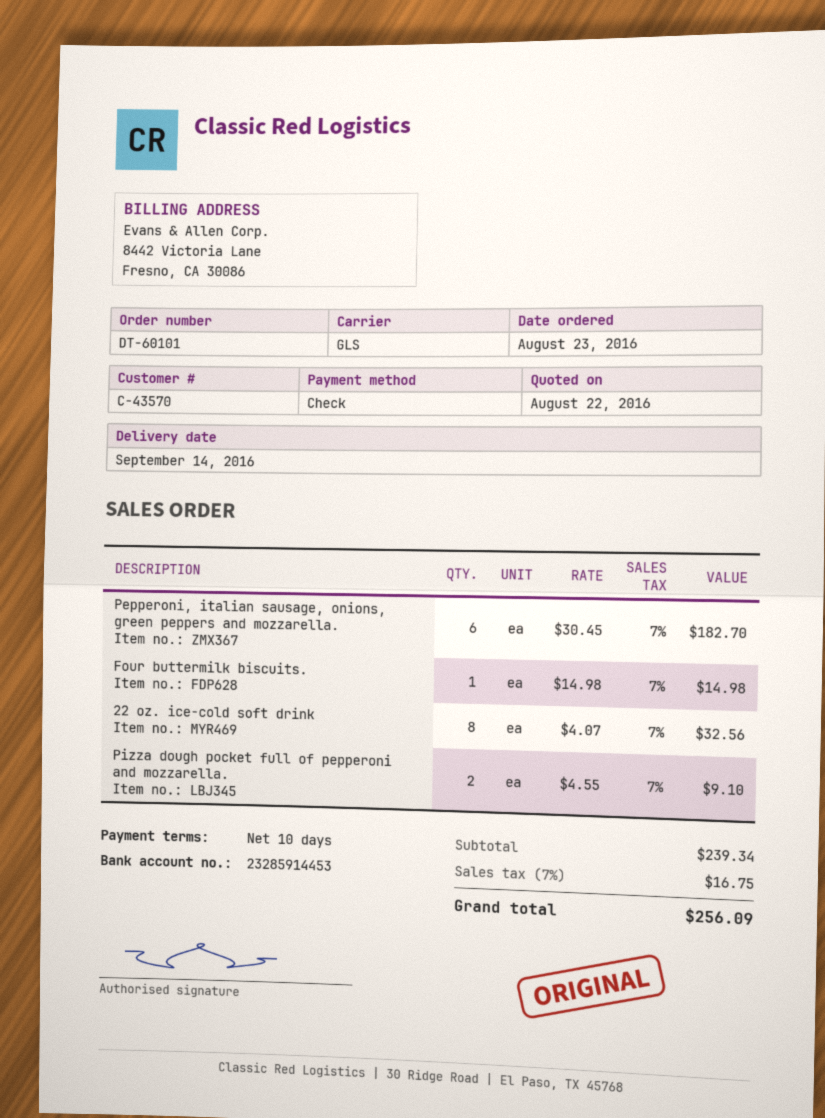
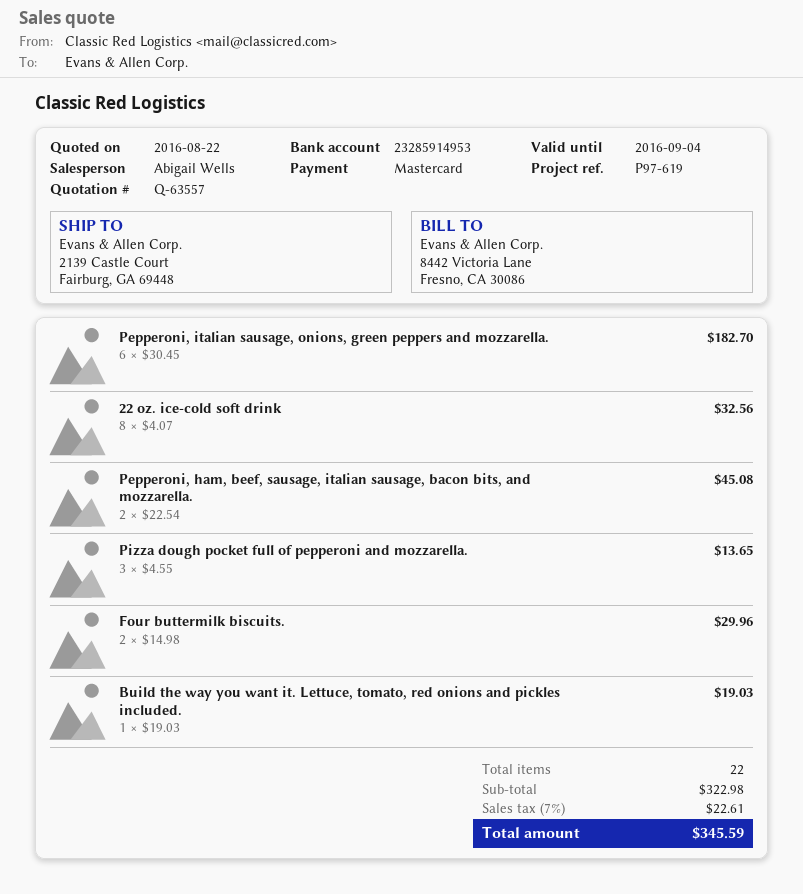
payment method: cheque -> Mastercard
bank account: 23285914453 -> 23285914953
Four buttermilk biscuits.: 1 x 14.98 = 14.98 -> 2 x 14.98 = 29.96
Pizza dough pocket full of pepperoni and mozzarella.: 2 x 4.55 = 9.10 -> 3 x 4.55 = 13.65
Pepperoni, ham, beef, sausage, italian sausage, bacon bits, and mozzarella.: none -> 2 x 22.54 = 45.08
Build the way you want it. Lettuce, tomato, red onions and pickles included.: none -> 1 x 19.03 = 19.03
subtotal: 239.34 -> 322.98
tax: 7% = 16.75 -> 7% = 22.61
total: 256.09 -> 345.59

